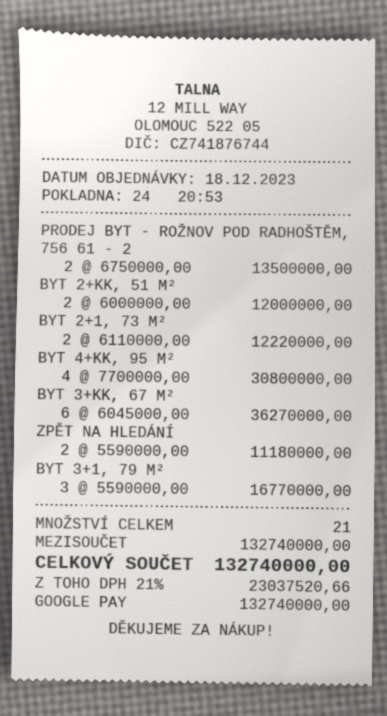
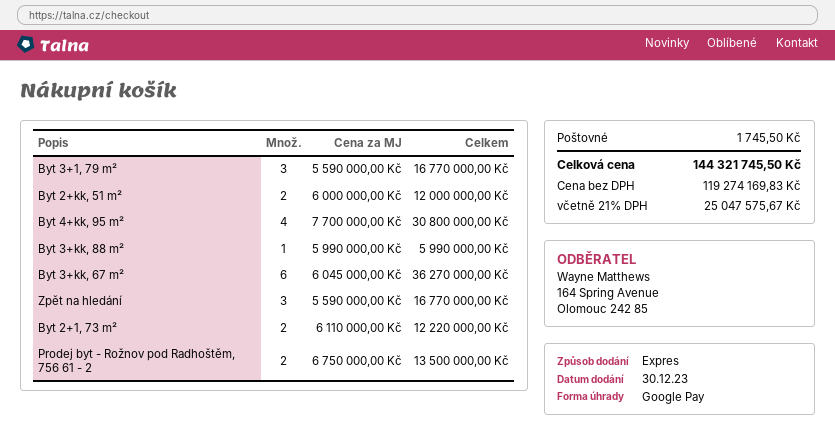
ZPĚT NA HLEDÁNÍ: 2 x 5590000.00 = 11180000.00 -> 3 x 5590000.00 = 16770000.00
Byt 3+kk, 88 m²: none -> 1 x 5990000.00 = 5990000.00
shipping: none -> 1745.50
tax: 21% = 23037520.66 -> 21% = 25047575.67
total: 132740000.00 -> 144321745.50

